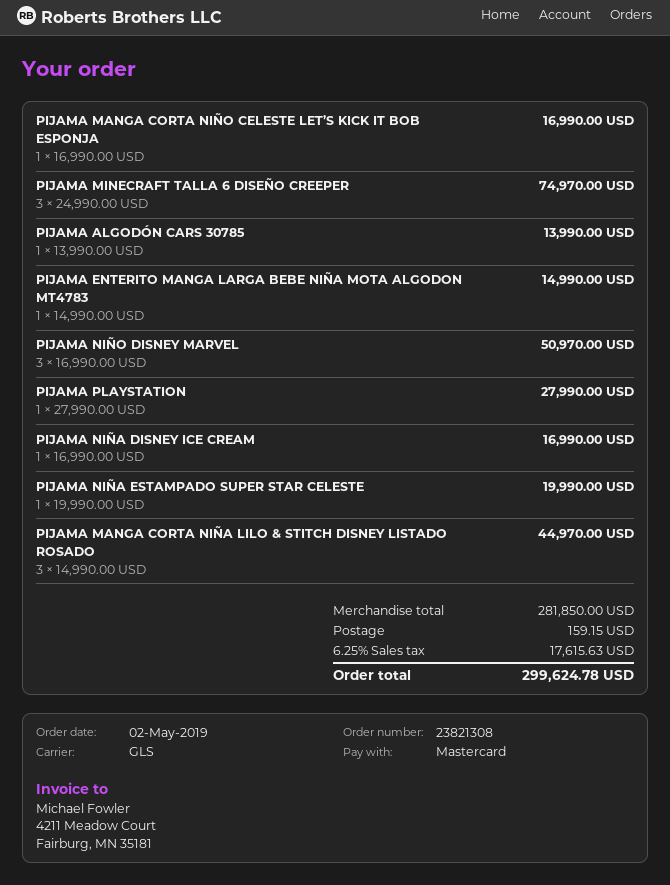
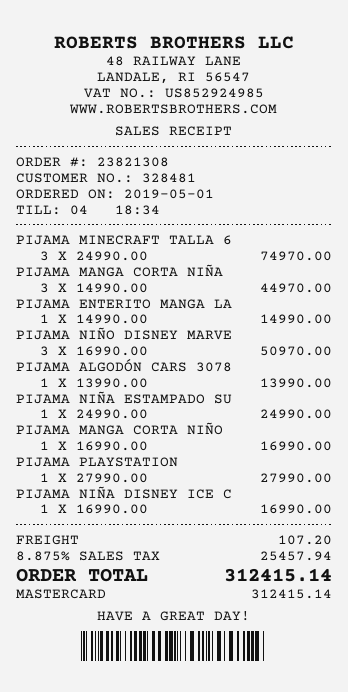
order date: 2019-05-02 -> 2019-05-01
PIJAMA NIÑA ESTAMPADO SUPER STAR CELESTE: 1 x 19990.00 = 19990.00 -> 1 x 24990.00 = 24990.00
shipping: 159.15 -> 107.20
tax: 6.25% = 17615.63 -> 8.875% = 25457.94
total: 299624.78 -> 312415.14

